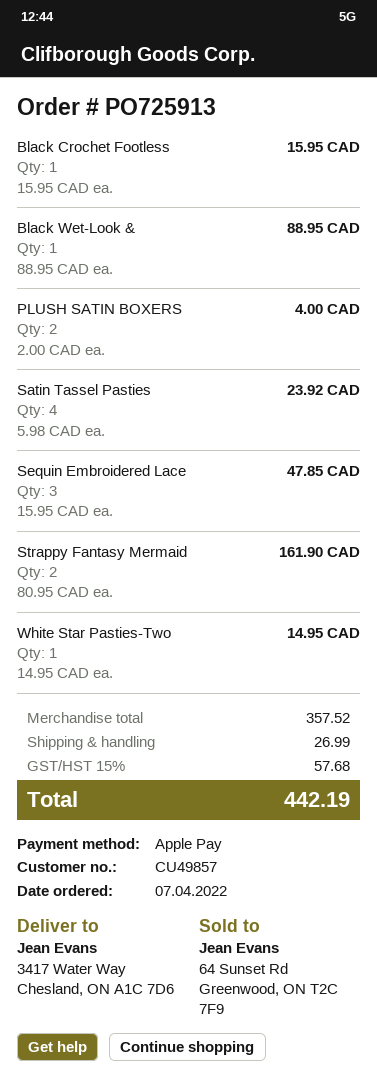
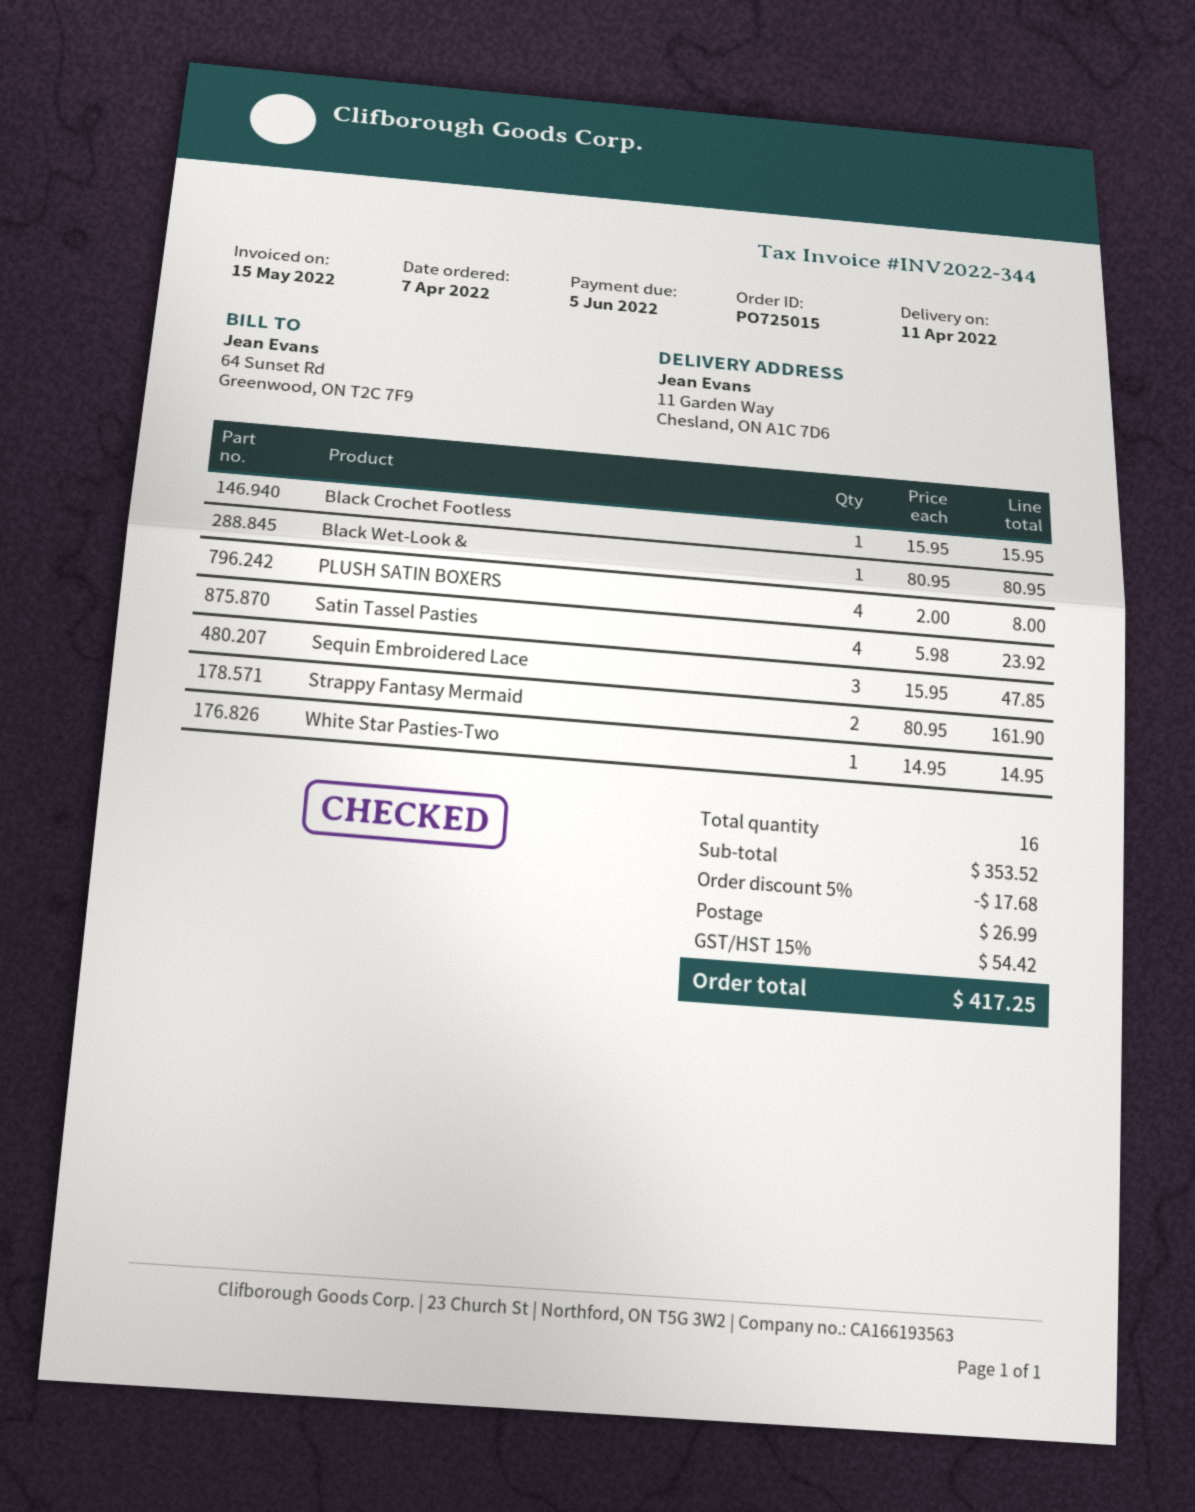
order number: PO725913 -> PO725015
ship to: 3417 Water Way, Chesland, ON A1C 7D6 -> 11 Garden Way, Chesland, ON A1C 7D6
Black Wet-Look &: 1 x 88.95 = 88.95 -> 1 x 80.95 = 80.95
PLUSH SATIN BOXERS: 2 x 2.00 = 4.00 -> 4 x 2.00 = 8.00
subtotal: 357.52 -> 353.52
discount: none -> 5% = 17.68
tax: 15% = 57.68 -> 15% = 54.42
total: 442.19 -> 417.25

